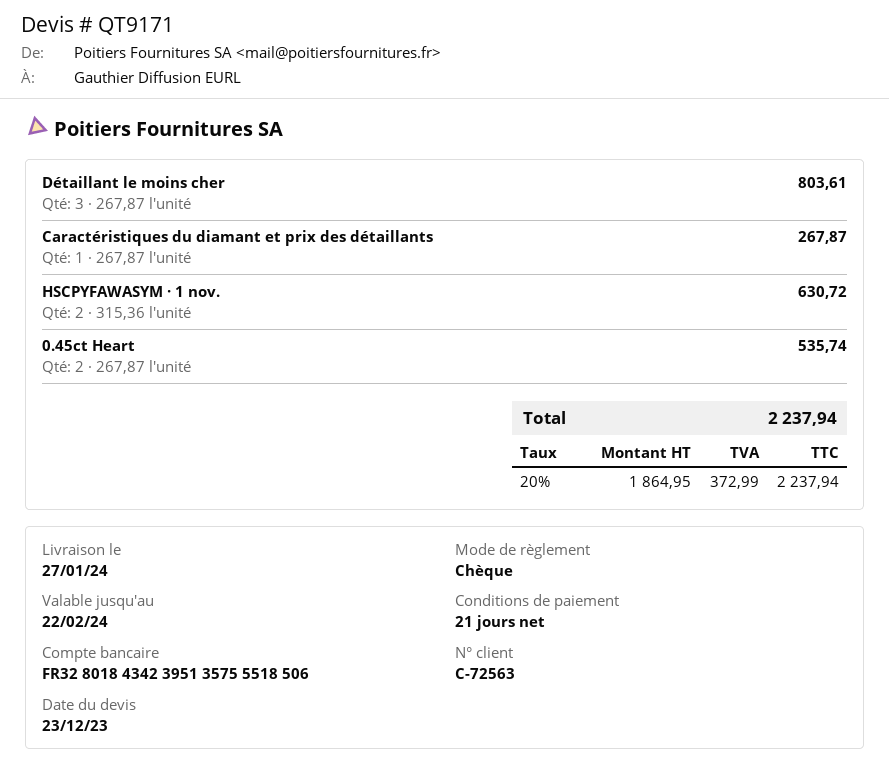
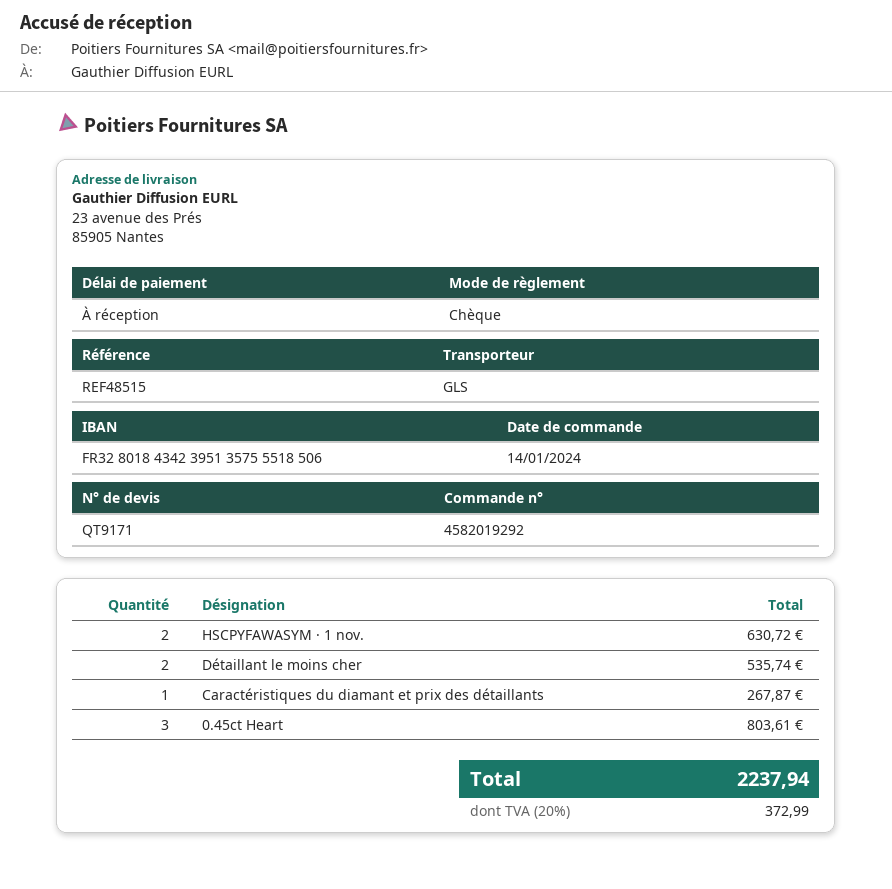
payment terms: 21 days -> on receipt
Détaillant le moins cher: 3 for 803.61 -> 2 for 535.74
0.45ct Heart: 2 for 535.74 -> 3 for 803.61

